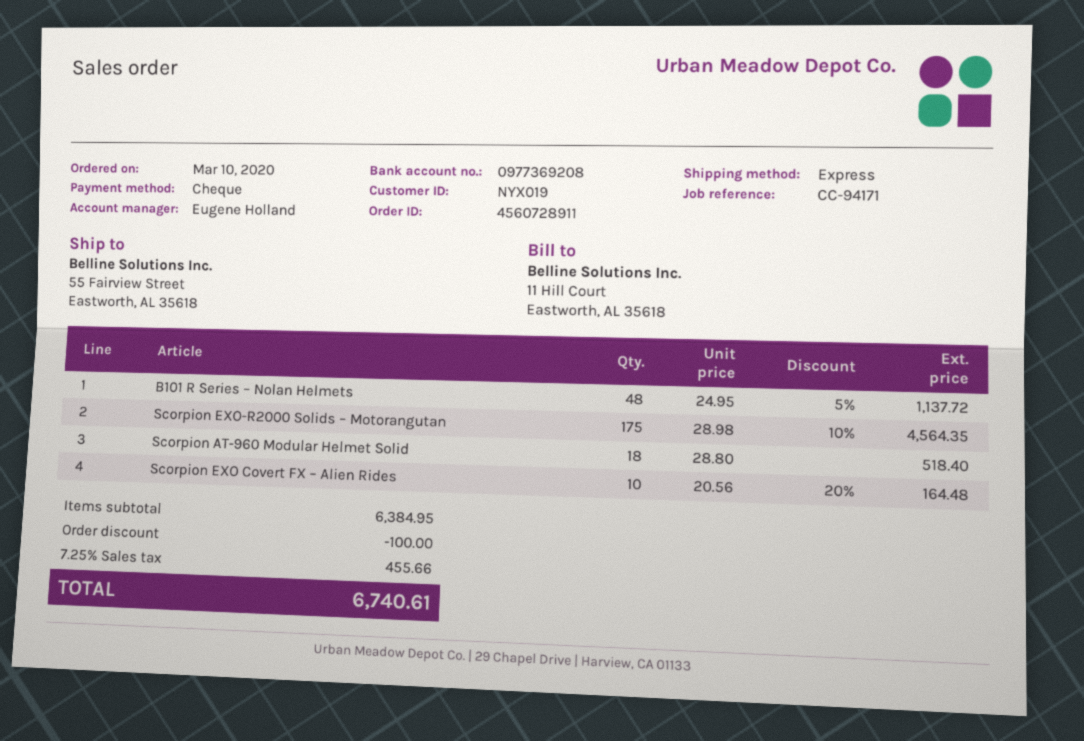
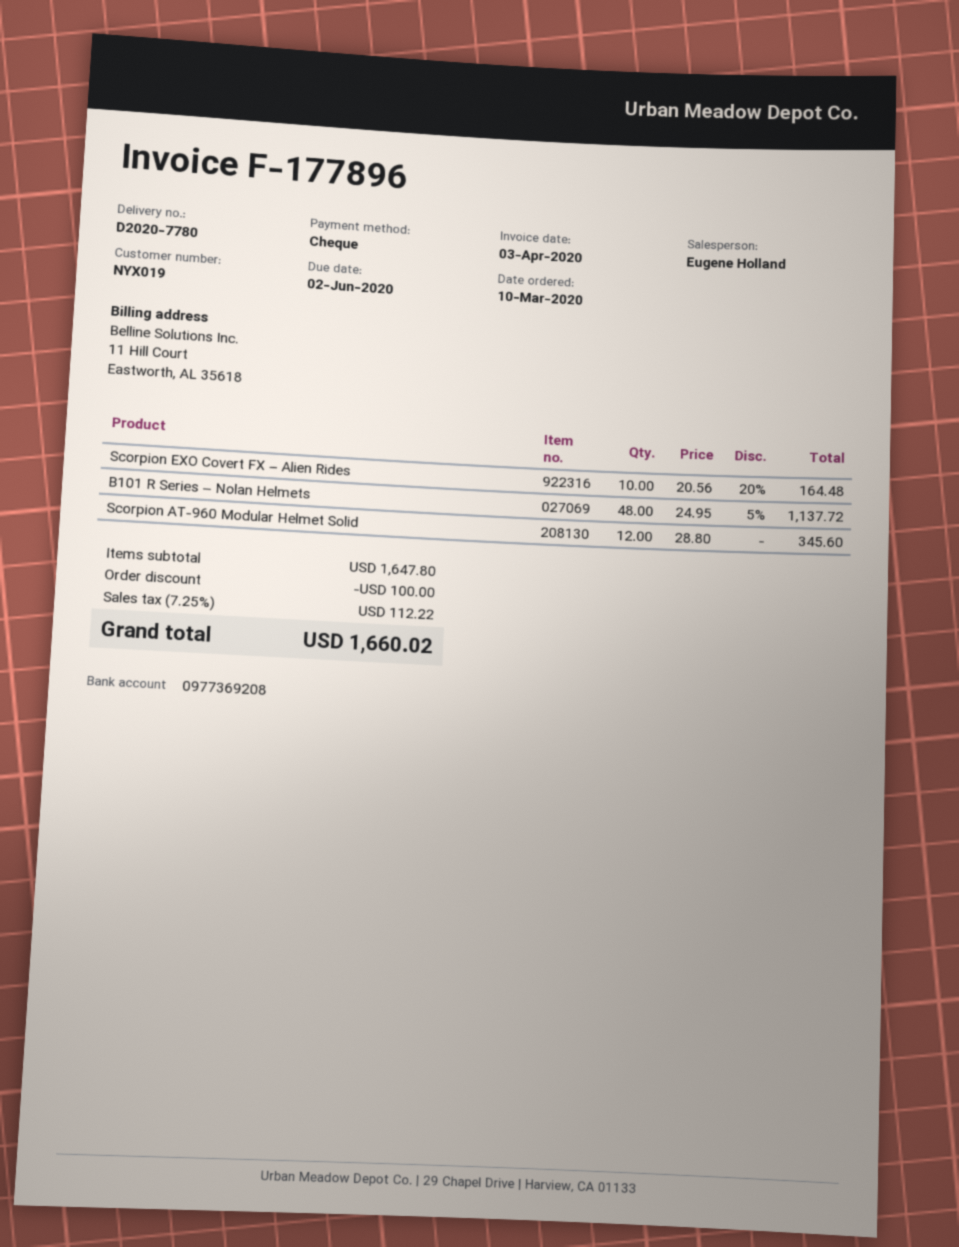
Scorpion EXO-R2000 Solids – Motorangutan: 175 x 28.98 - 10% = 4564.35 -> none
Scorpion AT-960 Modular Helmet Solid: 18 x 28.80 = 518.40 -> 12 x 28.80 = 345.60
subtotal: 6384.95 -> 1647.80
tax: 7.25% = 455.66 -> 7.25% = 112.22
total: 6740.61 -> 1660.02

